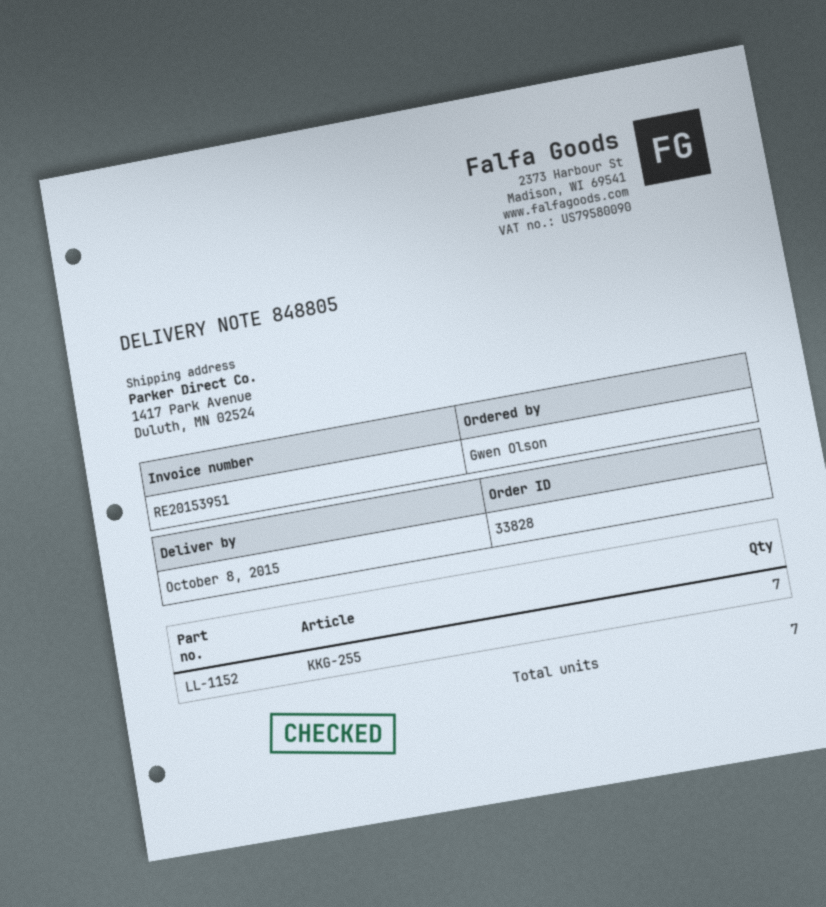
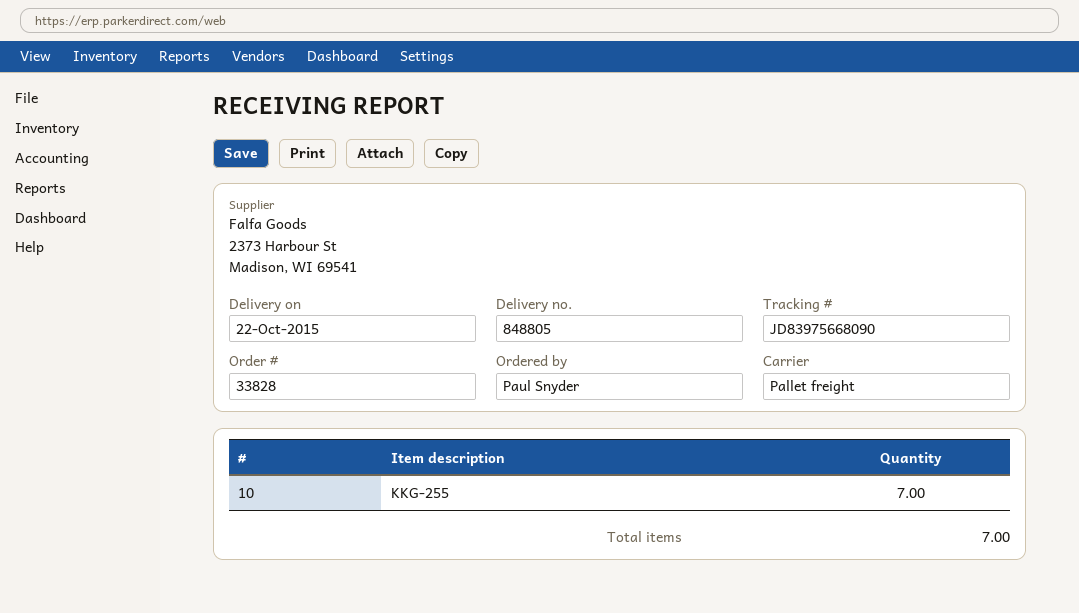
delivery date: 2015-10-08 -> 2015-10-22
ordered by: Gwen Olson -> Paul Snyder

